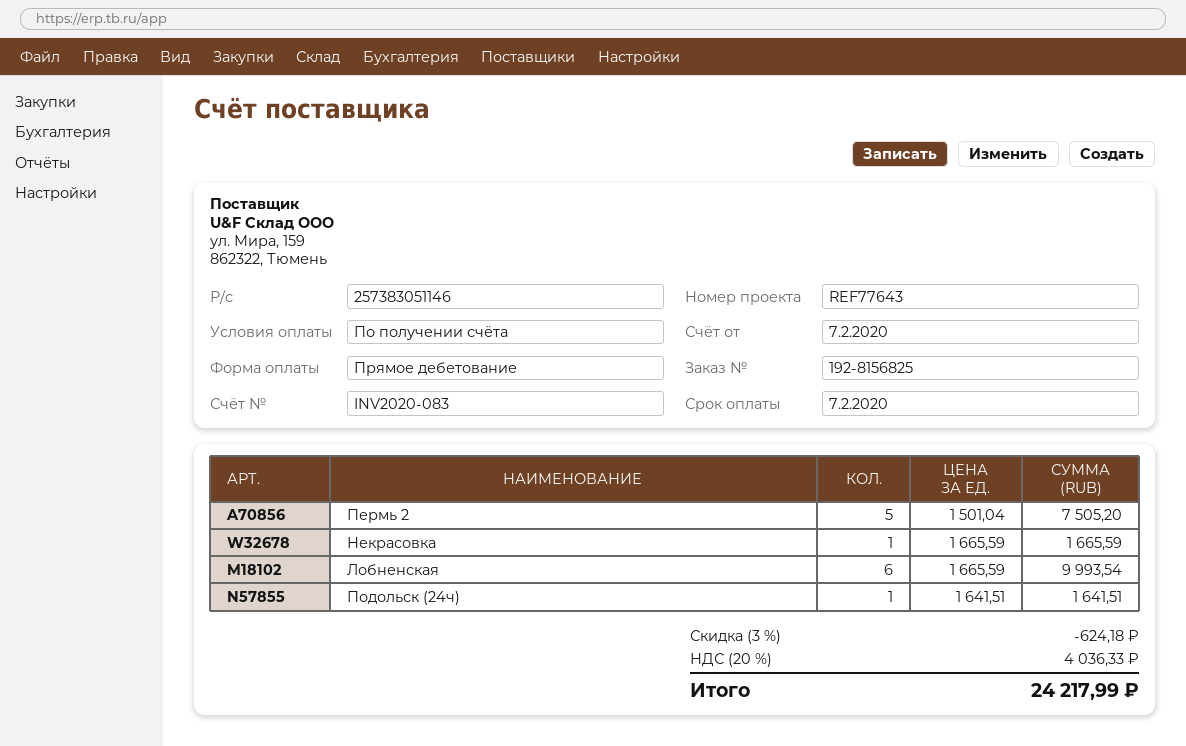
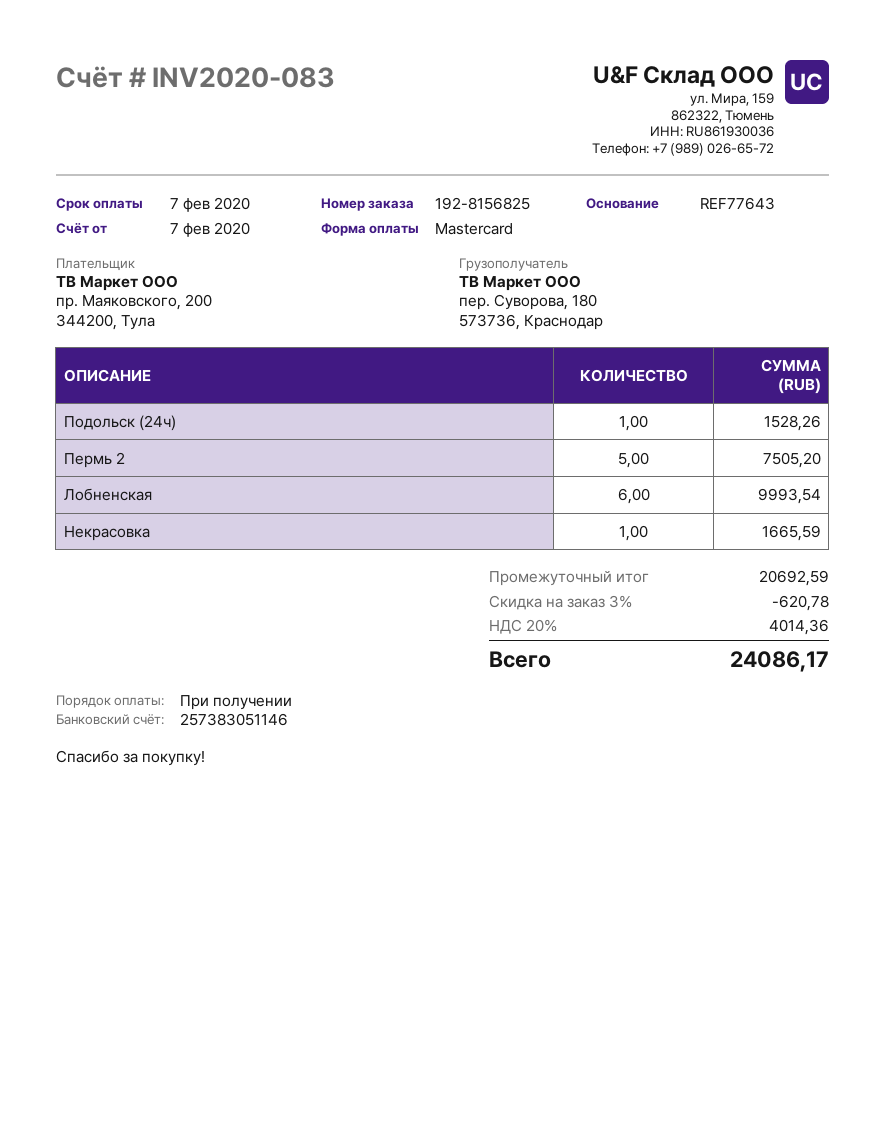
payment method: direct debit -> Mastercard
Подольск (24ч): 1 for 1641.51 -> 1 for 1528.26
discount: 3% = 624.18 -> 3% = 620.78
tax: 20% = 4036.33 -> 20% = 4014.36
total: 24217.99 -> 24086.17

